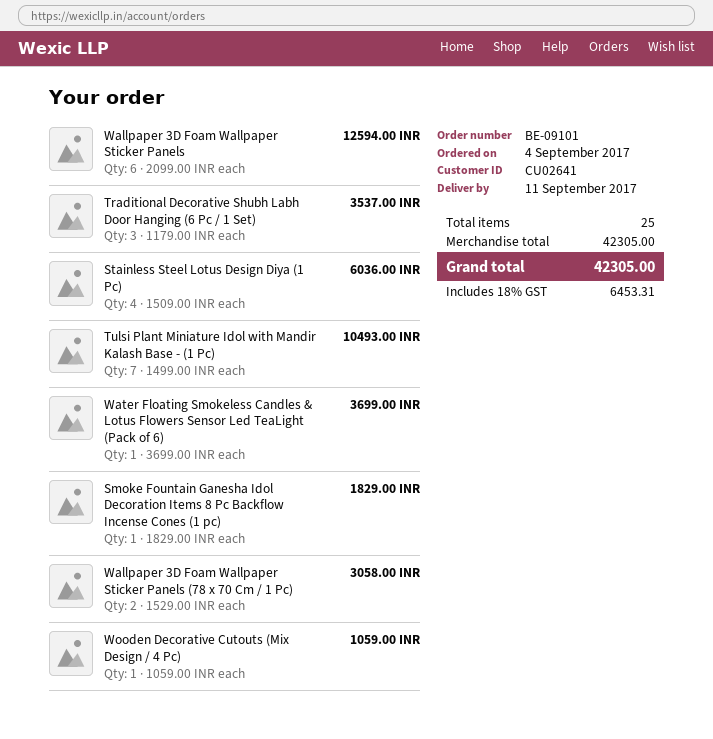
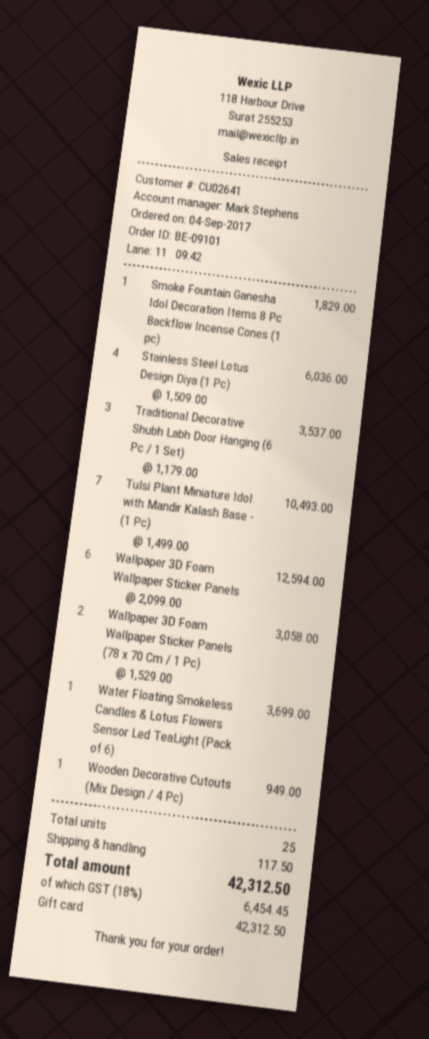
Wooden Decorative Cutouts (Mix Design / 4 Pc): 1 x 1059.00 = 1059.00 -> 1 x 949.00 = 949.00
shipping: none -> 117.50
tax: 18% = 6453.31 -> 18% = 6454.45
total: 42305.00 -> 42312.50

